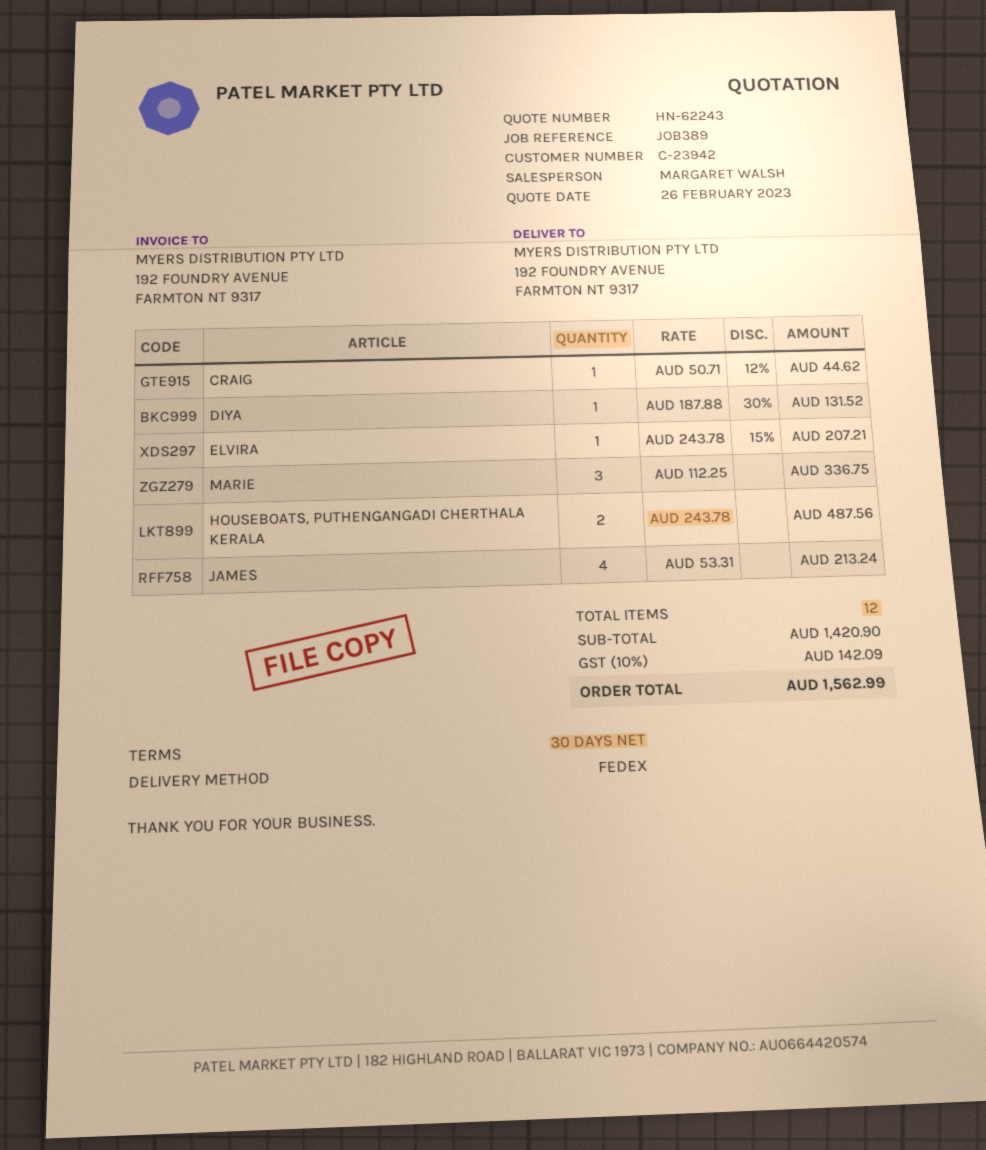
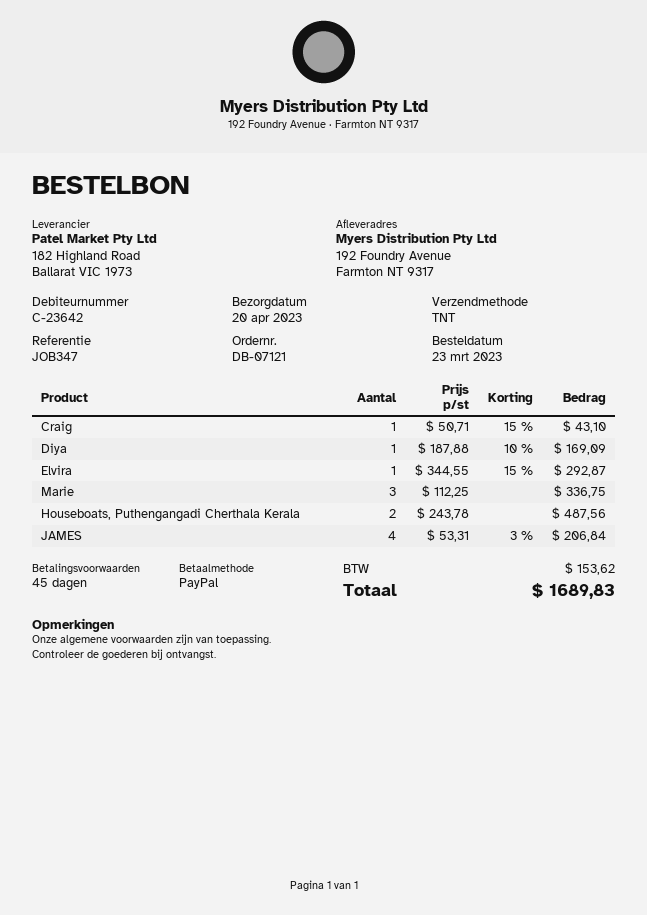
payment terms: 30 days -> 45 days
customer number: C-23942 -> C-23642
reference: JOB389 -> JOB347
shipping method: FedEx -> TNT
CRAIG: 1 x 50.71 - 12% = 44.62 -> 1 x 50.71 - 15% = 43.10
DIYA: 1 x 187.88 - 30% = 131.52 -> 1 x 187.88 - 10% = 169.09
ELVIRA: 1 x 243.78 - 15% = 207.21 -> 1 x 344.55 - 15% = 292.87
JAMES: 4 x 53.31 = 213.24 -> 4 x 53.31 - 3% = 206.84
tax: 142.09 -> 153.62
total: 1562.99 -> 1689.83

